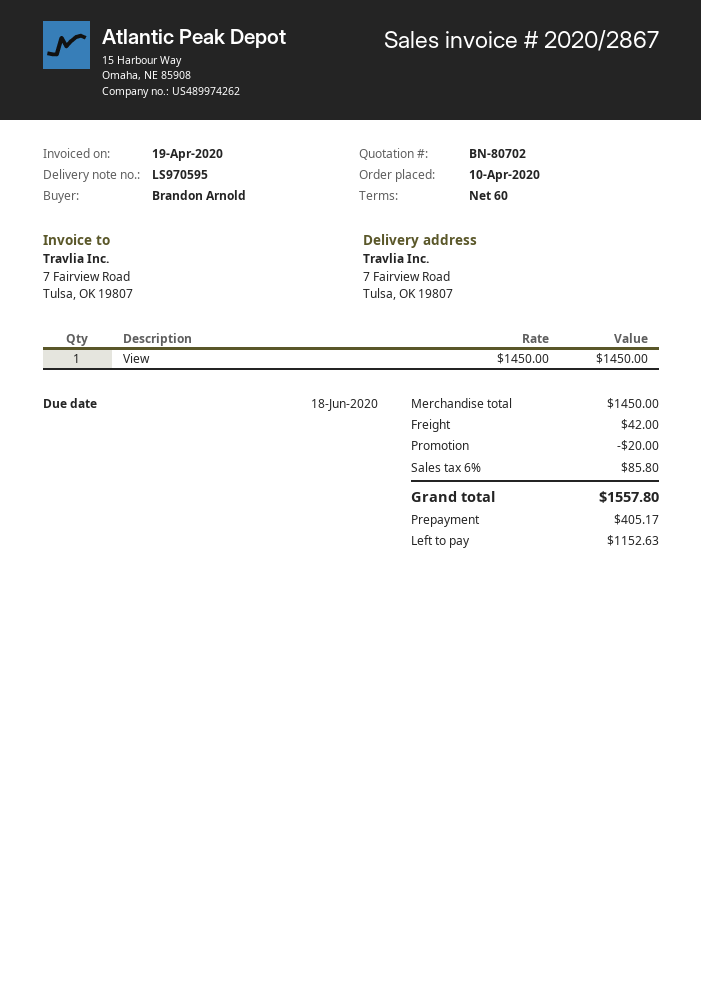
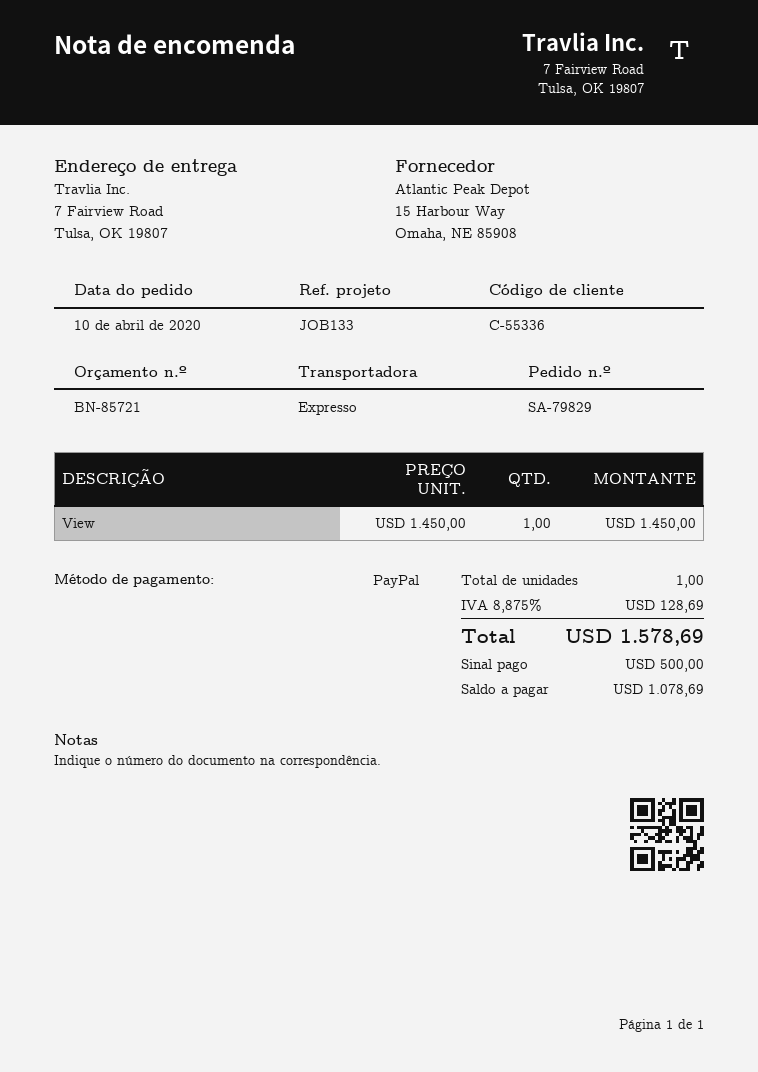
quote number: BN-80702 -> BN-85721
discount: 20.00 -> none
shipping: 42.00 -> none
tax: 6% = 85.80 -> 8.875% = 128.69
total: 1557.80 -> 1578.69
deposit: 405.17 -> 500.00
balance: 1152.63 -> 1078.69

